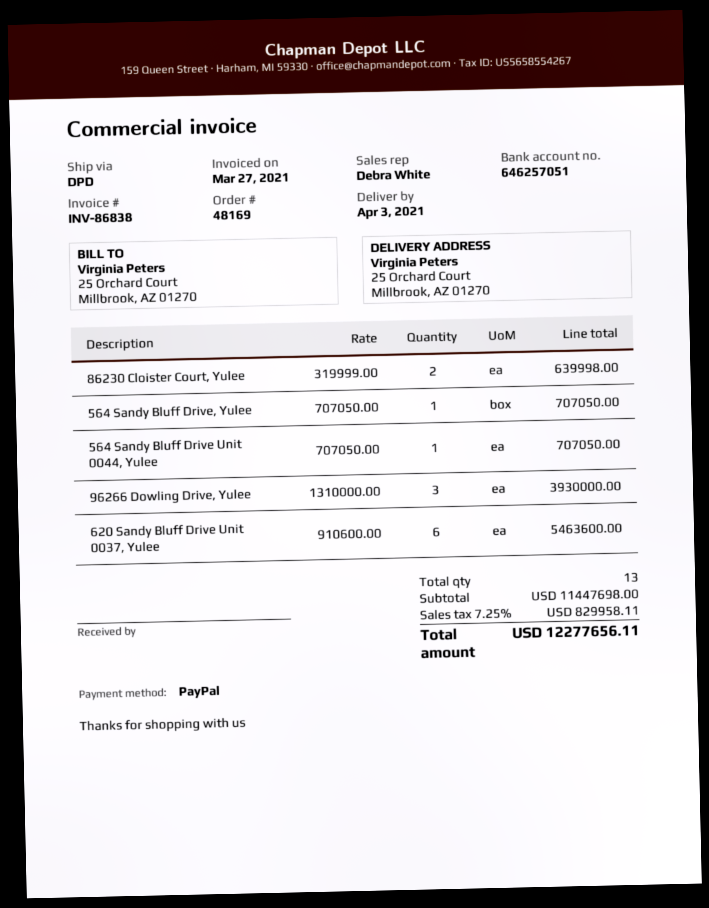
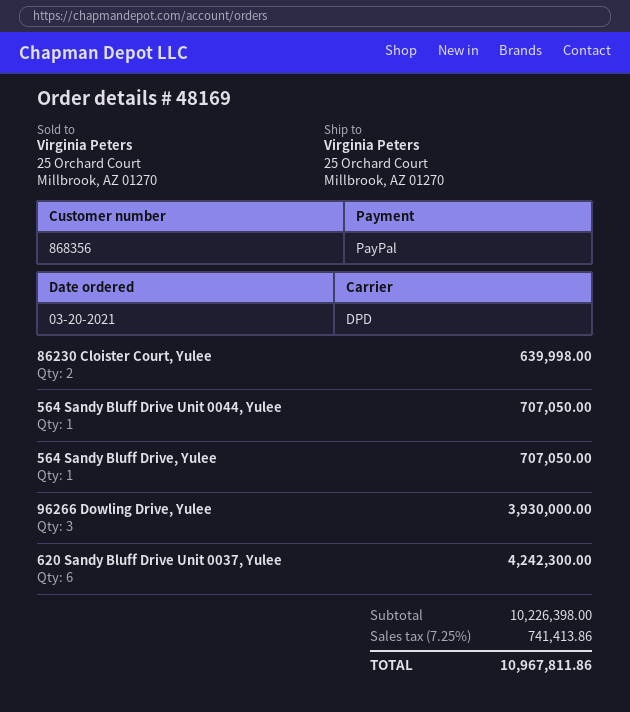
620 Sandy Bluff Drive Unit 0037, Yulee: 6 for 5463600.00 -> 6 for 4242300.00
subtotal: 11447698.00 -> 10226398.00
tax: 7.25% = 829958.11 -> 7.25% = 741413.86
total: 12277656.11 -> 10967811.86

